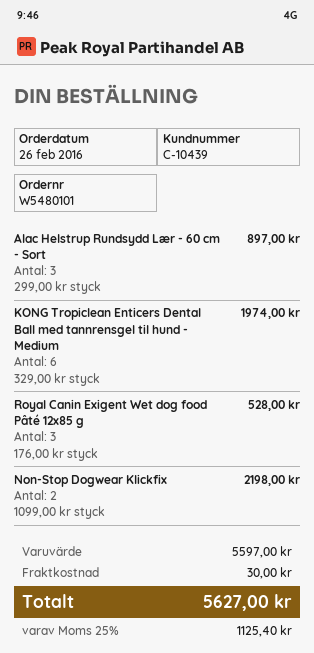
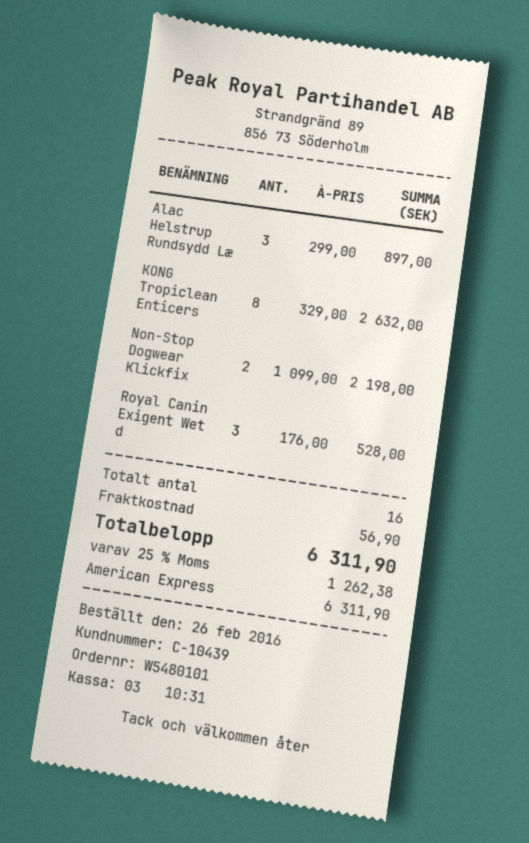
KONG Tropiclean Enticers Dental Ball med tannrensgel til hund - Medium: 6 x 329.00 = 1974.00 -> 8 x 329.00 = 2632.00
shipping: 30.00 -> 56.90
tax: 25% = 1125.40 -> 25% = 1262.38
total: 5627.00 -> 6311.90

